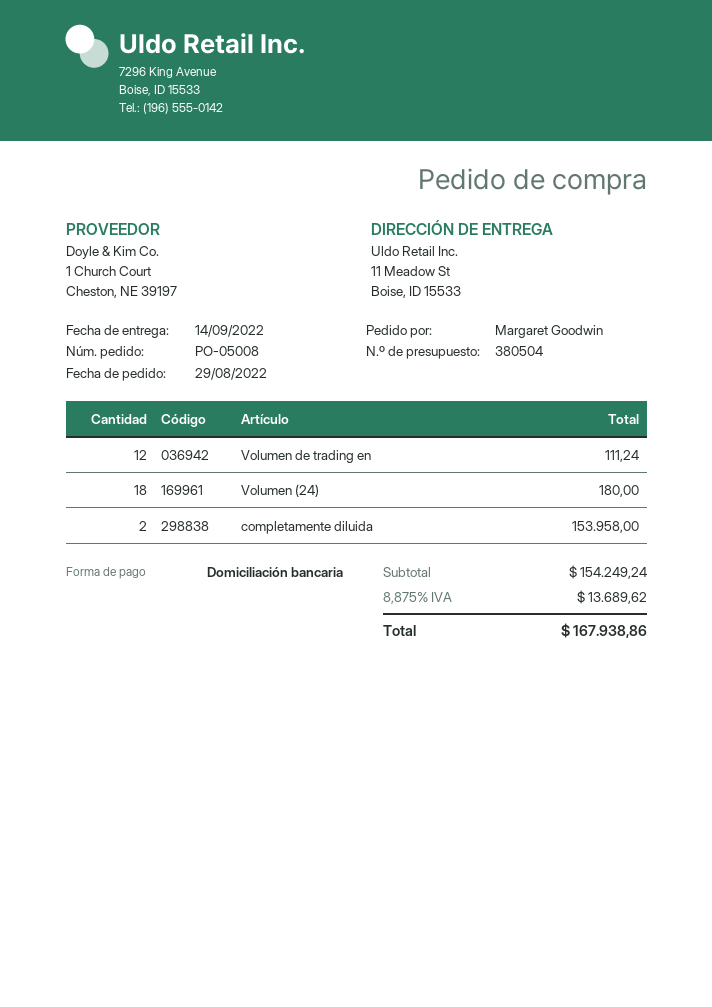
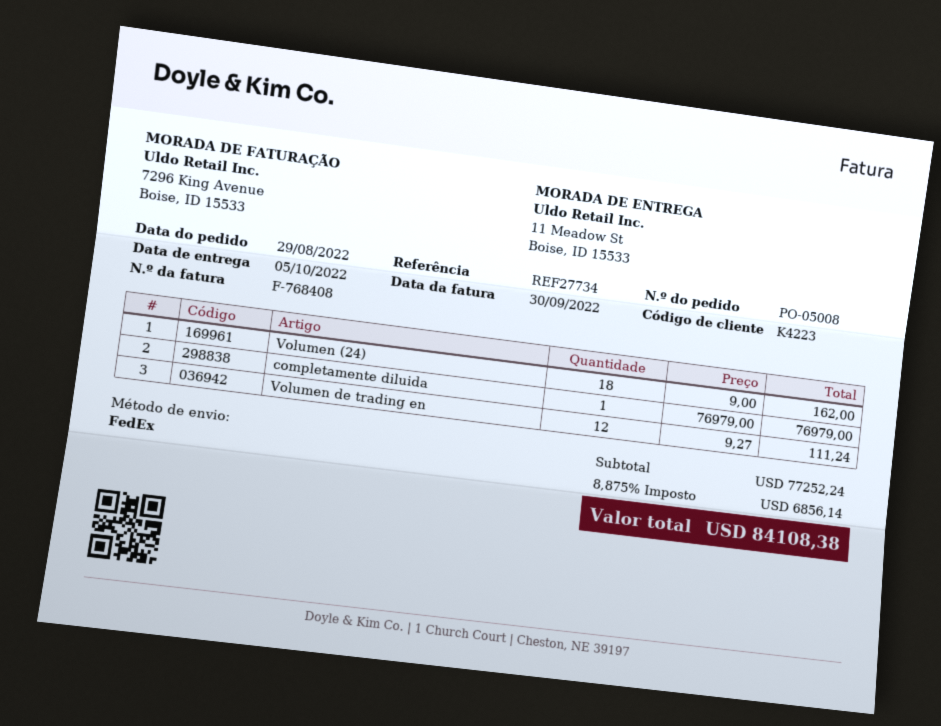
delivery date: 2022-09-14 -> 2022-10-05
Volumen (24): 18 for 180.00 -> 18 for 162.00
completamente diluida: 2 for 153958.00 -> 1 for 76979.00
subtotal: 154249.24 -> 77252.24
tax: 8.875% = 13689.62 -> 8.875% = 6856.14
total: 167938.86 -> 84108.38

